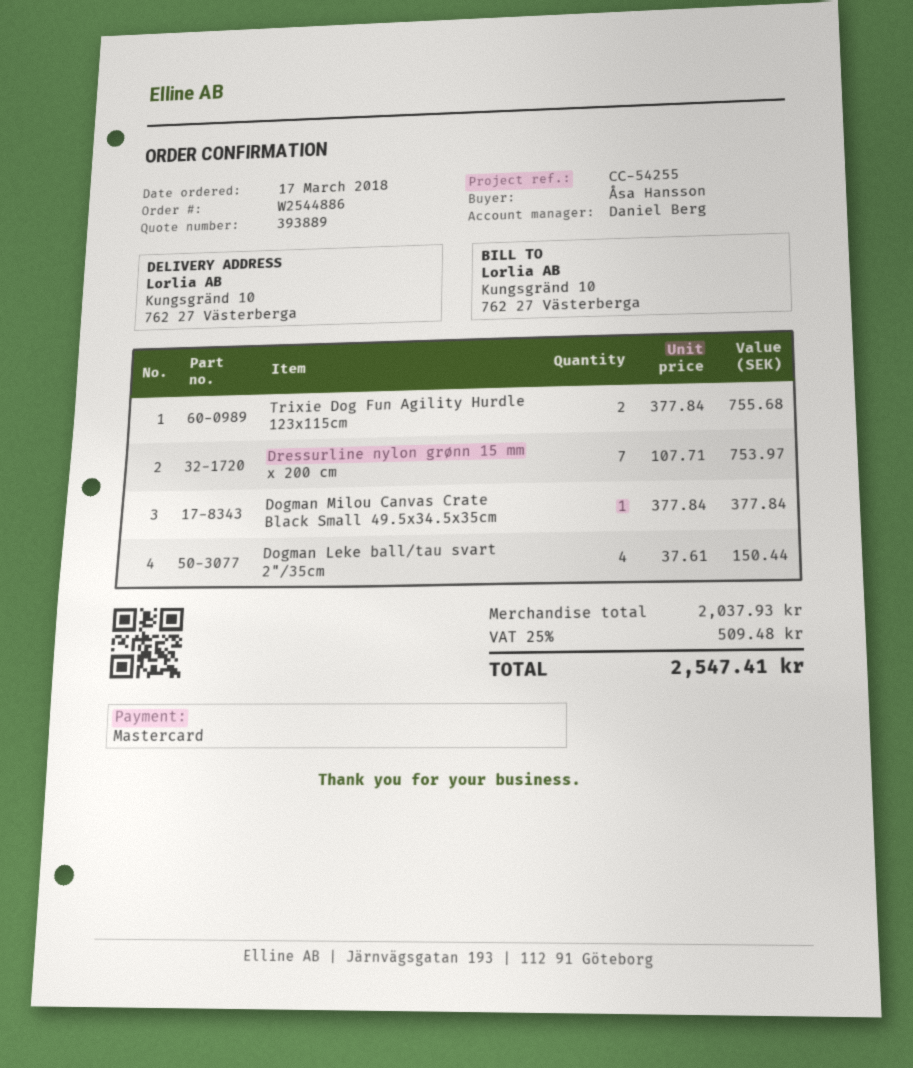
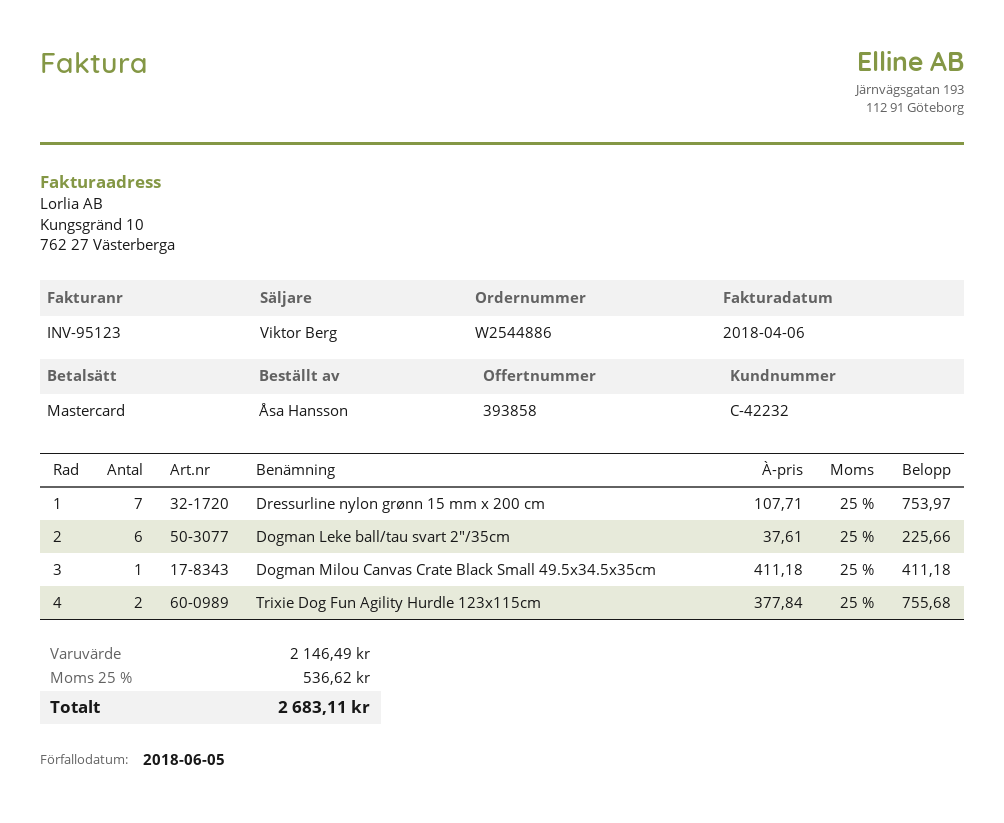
quote number: 393889 -> 393858
sales rep: Daniel Berg -> Viktor Berg
Dogman Milou Canvas Crate Black Small 49.5x34.5x35cm: 1 x 377.84 = 377.84 -> 1 x 411.18 = 411.18
Dogman Leke ball/tau svart 2"/35cm: 4 x 37.61 = 150.44 -> 6 x 37.61 = 225.66
subtotal: 2037.93 -> 2146.49
tax: 25% = 509.48 -> 25% = 536.62
total: 2547.41 -> 2683.11

